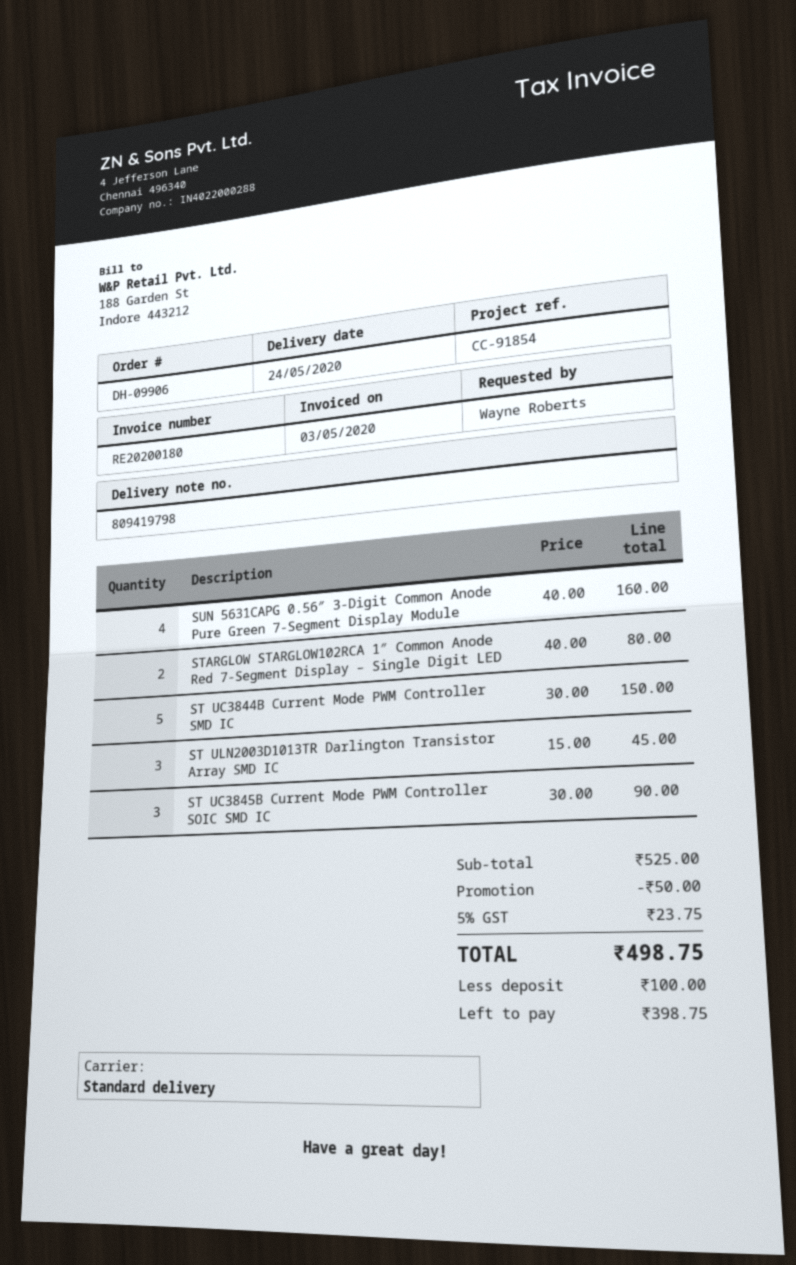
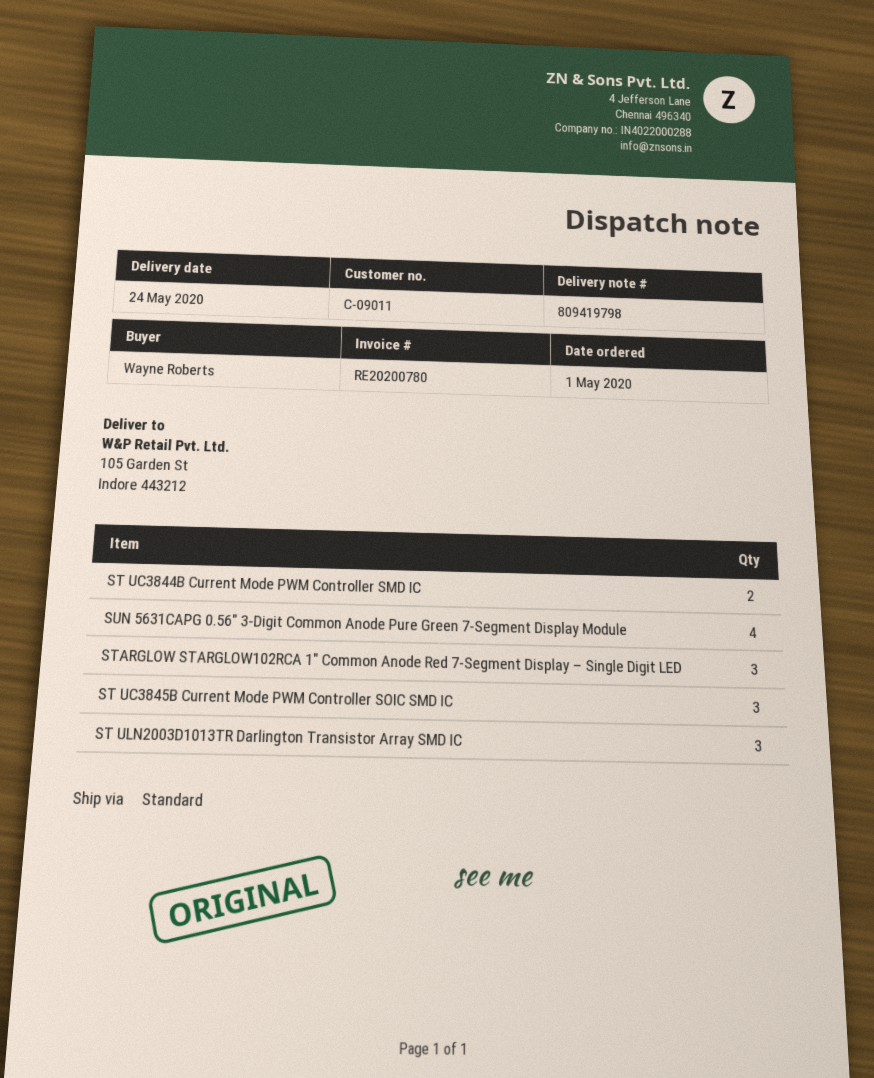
invoice number: RE20200180 -> RE20200780
STARGLOW STARGLOW102RCA 1″ Common Anode Red 7-Segment Display – Single Digit LED: 2 -> 3
ST UC3844B Current Mode PWM Controller SMD IC: 5 -> 2

